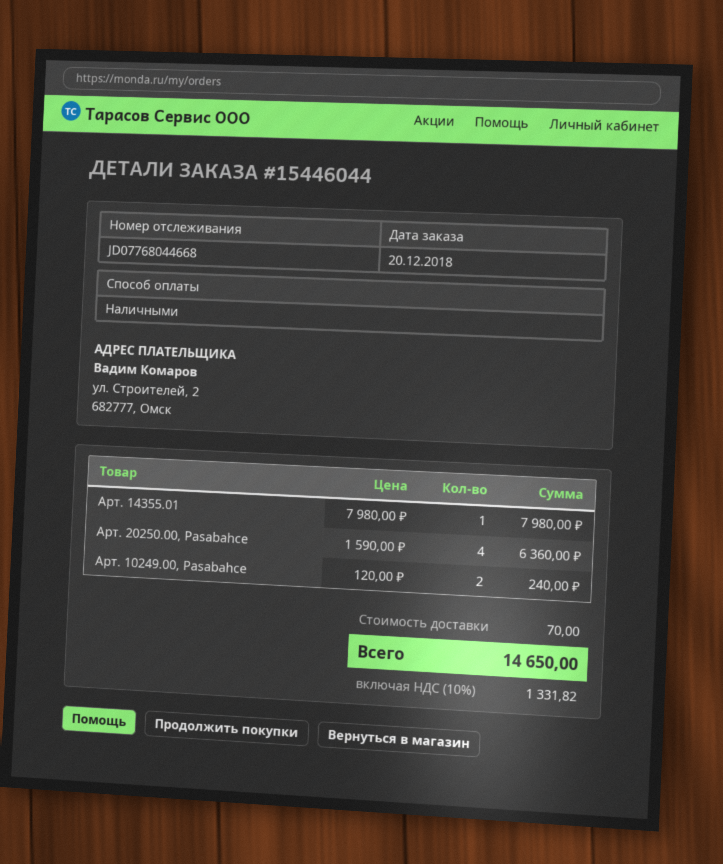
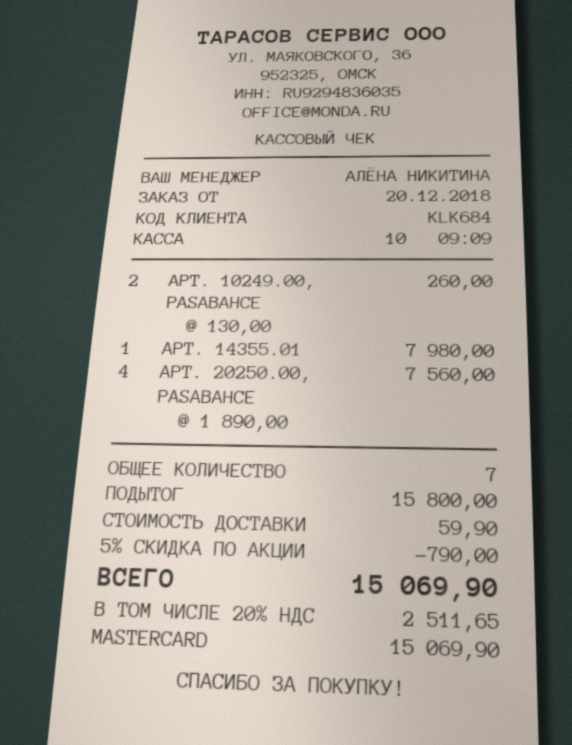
payment method: cash -> Mastercard
Арт. 20250.00, Pasabahce: 4 x 1590.00 = 6360.00 -> 4 x 1890.00 = 7560.00
Арт. 10249.00, Pasabahce: 2 x 120.00 = 240.00 -> 2 x 130.00 = 260.00
discount: none -> 5% = 790.00
shipping: 70.00 -> 59.90
tax: 10% = 1331.82 -> 20% = 2511.65
total: 14650.00 -> 15069.90

